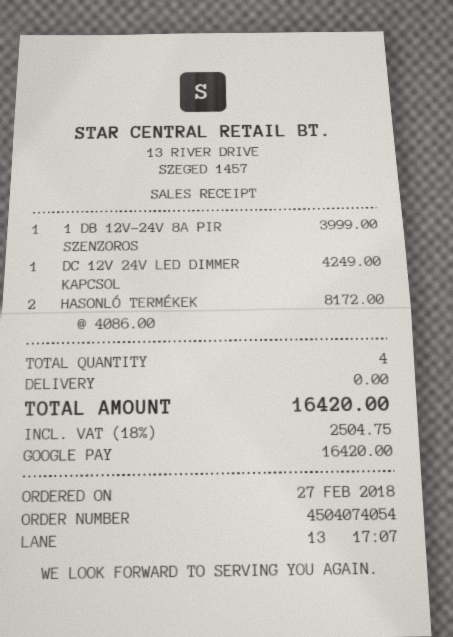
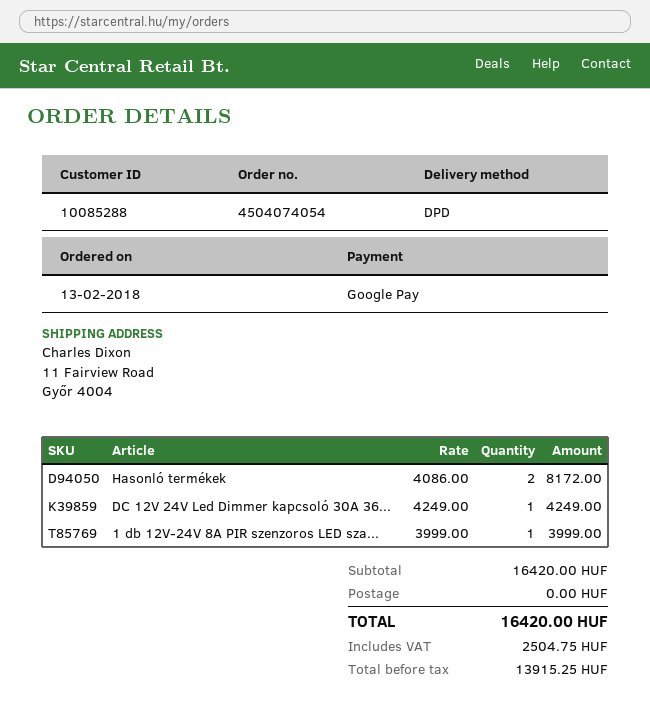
order date: 2018-02-27 -> 2018-02-13

